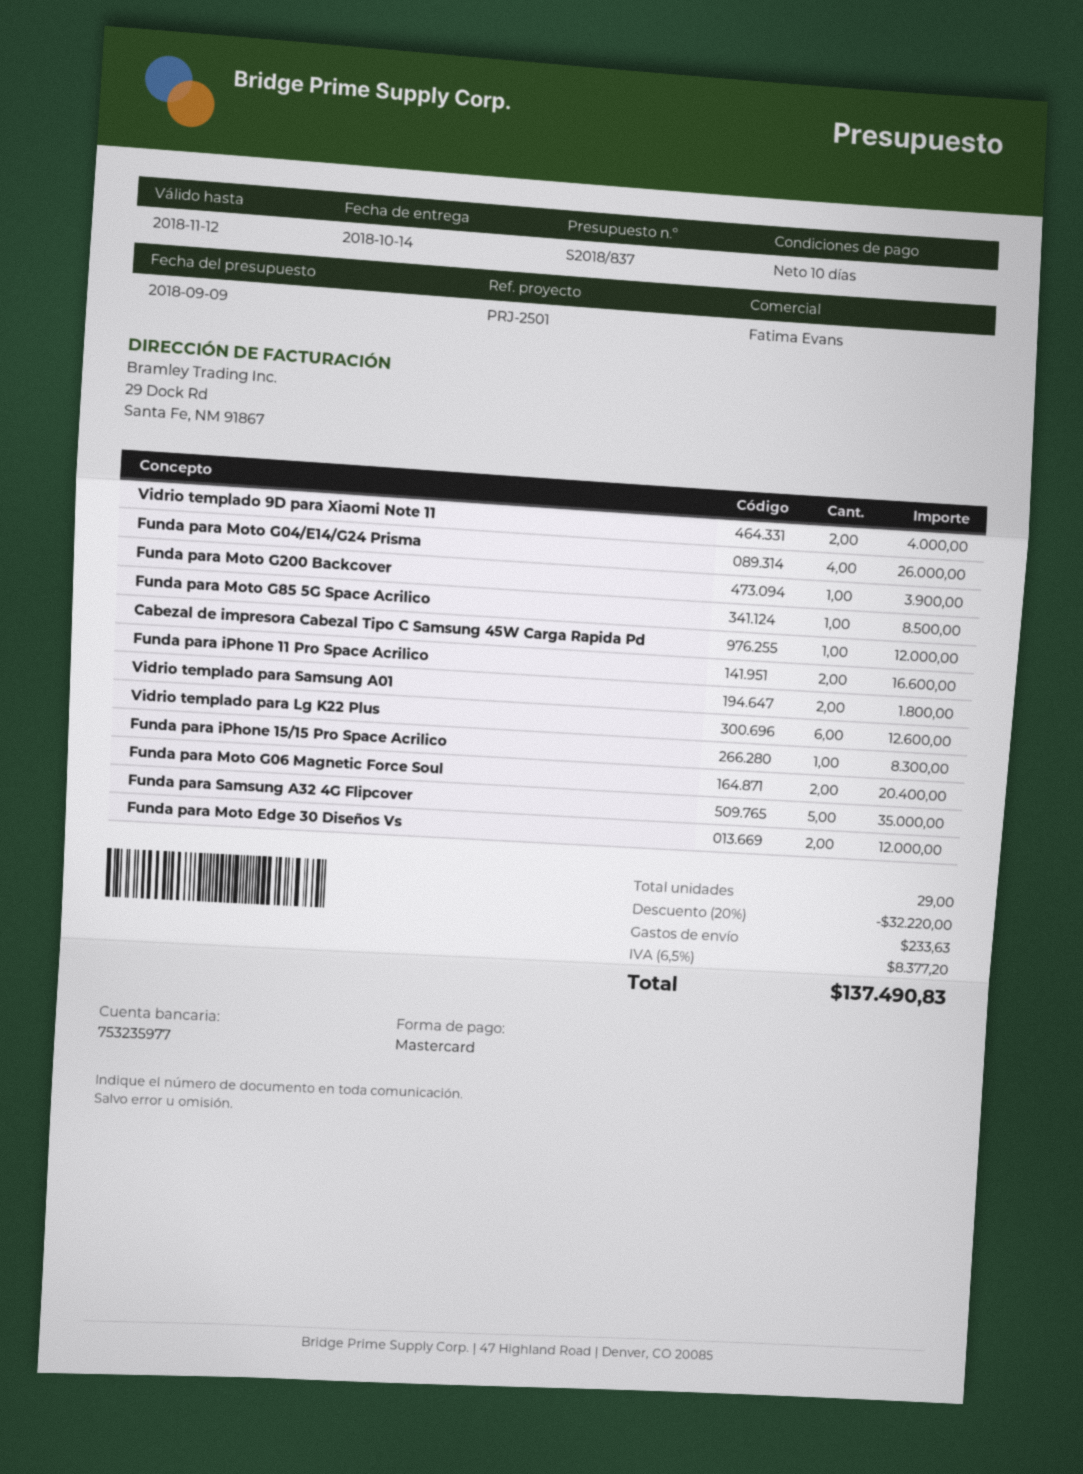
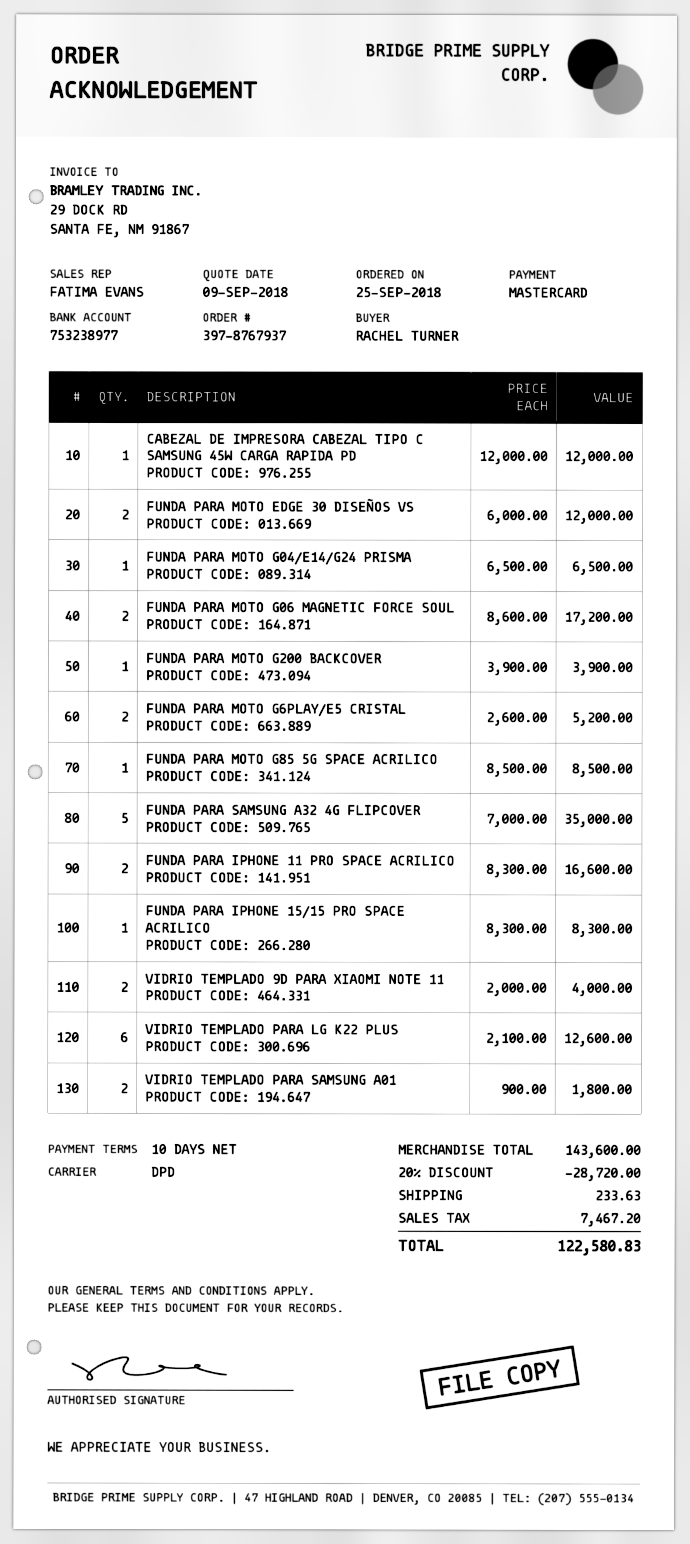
bank account: 753235977 -> 753238977
Funda para Moto G04/E14/G24 Prisma: 4 for 26000.00 -> 1 for 6500.00
Funda para Moto G06 Magnetic Force Soul: 2 for 20400.00 -> 2 for 17200.00
FUNDA PARA MOTO G6PLAY/E5 CRISTAL: none -> 2 for 5200.00
discount: 20% = 32220.00 -> 20% = 28720.00
tax: 8377.20 -> 7467.20
total: 137490.83 -> 122580.83

